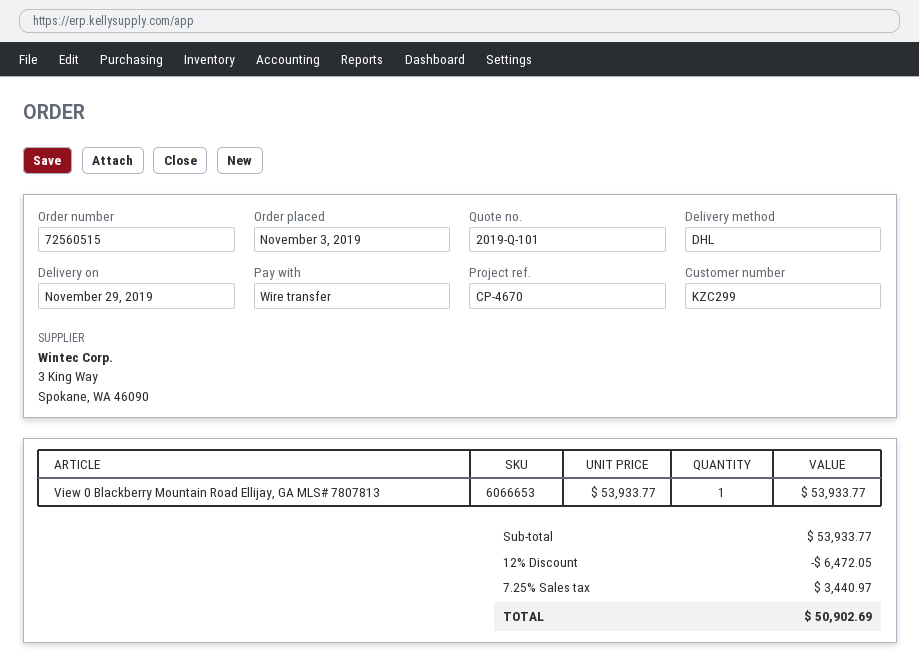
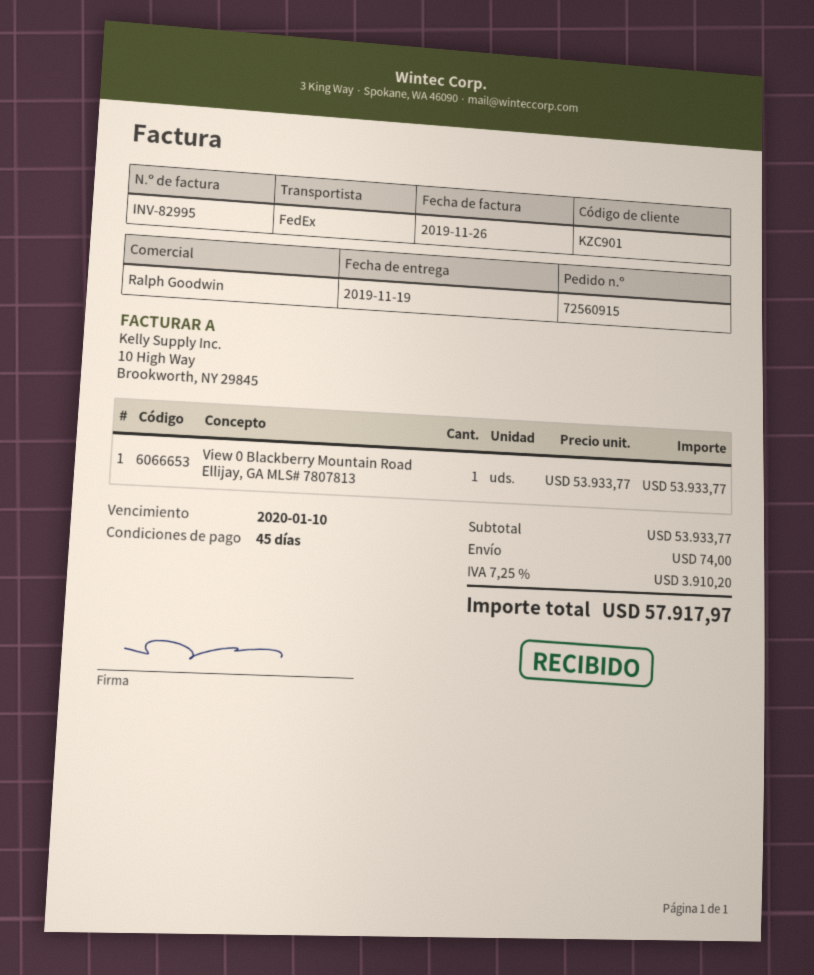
order number: 72560515 -> 72560915
delivery date: 2019-11-29 -> 2019-11-19
customer number: KZC299 -> KZC901
shipping method: DHL -> FedEx
discount: 12% = 6472.05 -> none
shipping: none -> 74.00
tax: 7.25% = 3440.97 -> 7.25% = 3910.20
total: 50902.69 -> 57917.97

